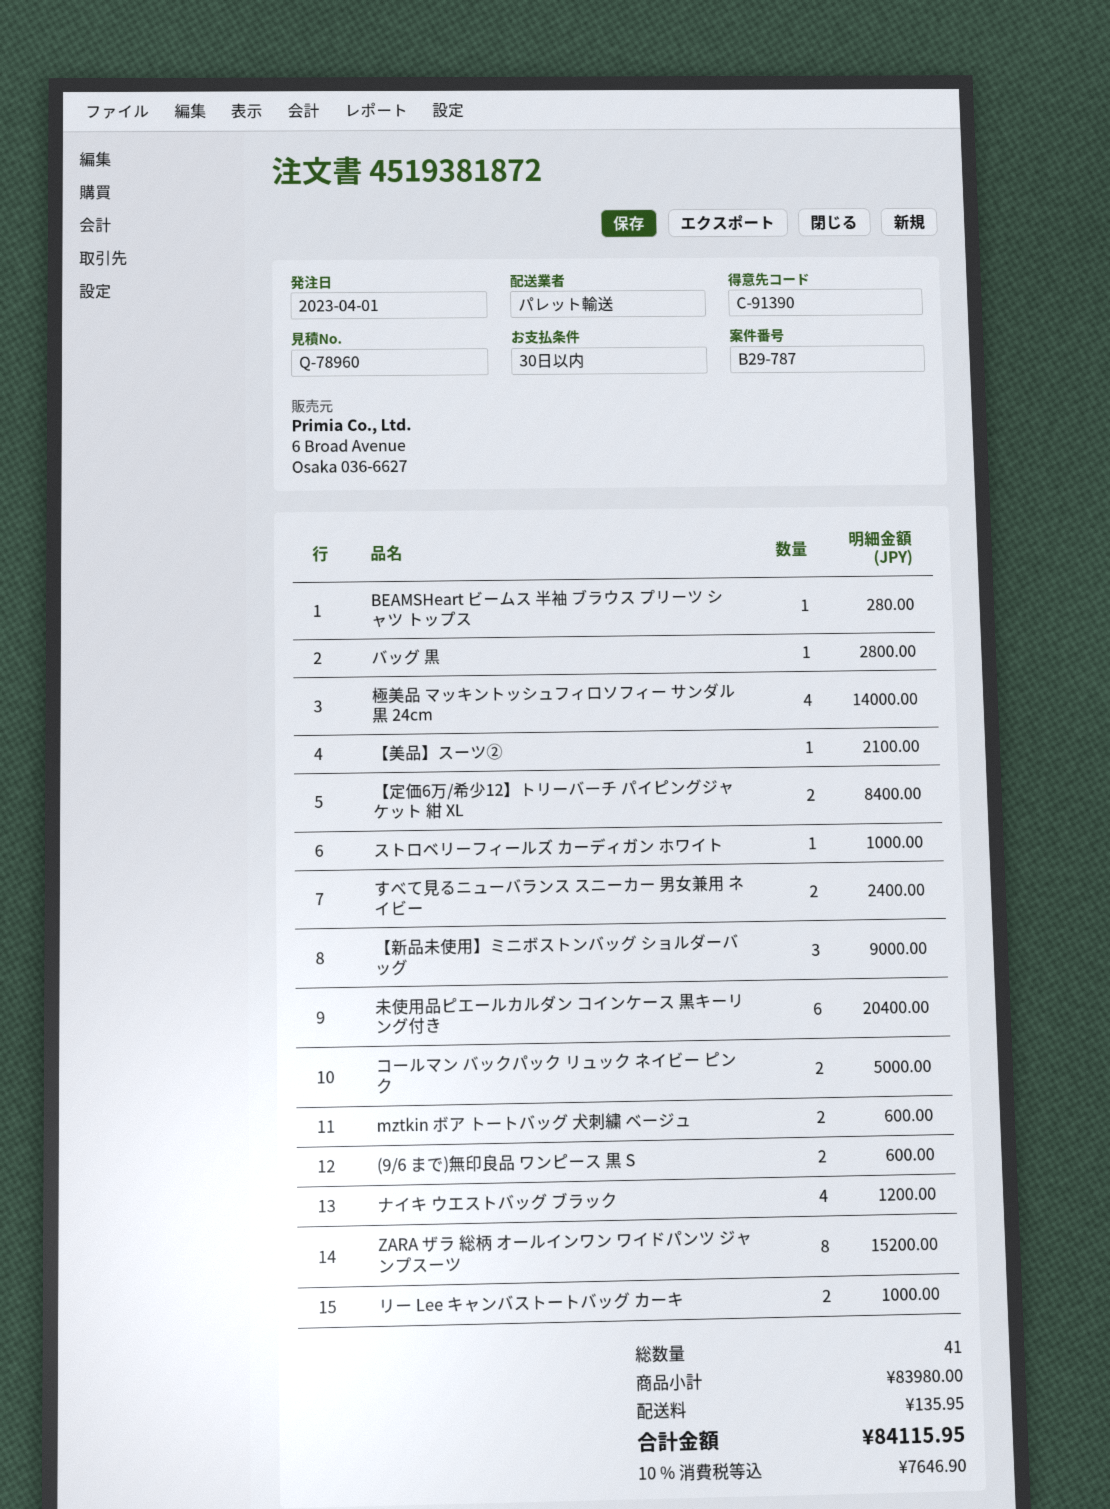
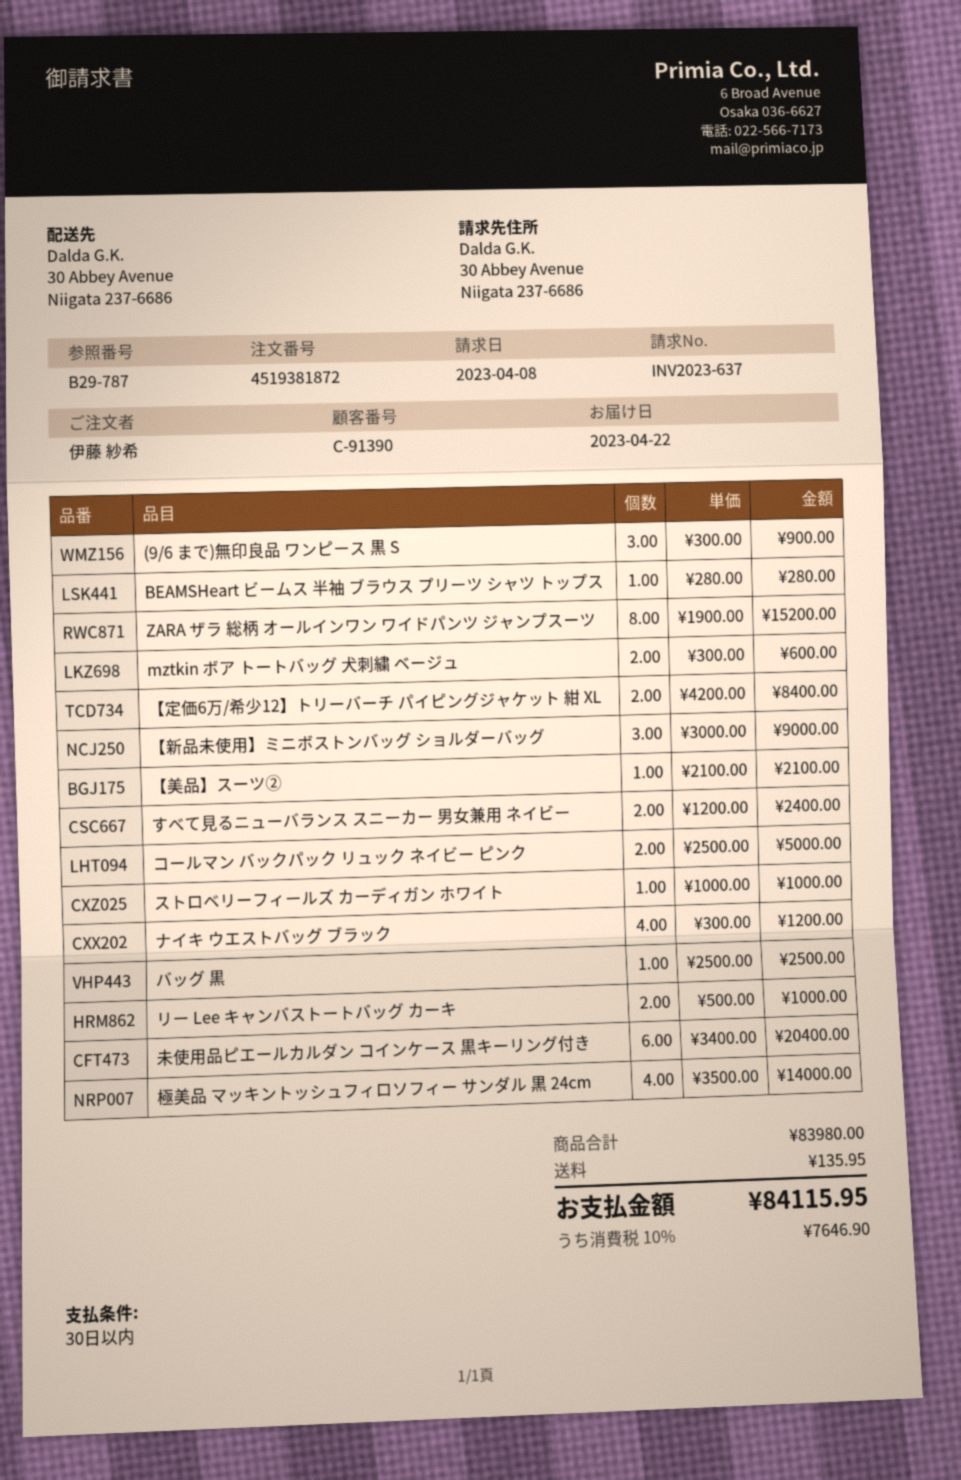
バッグ 黒: 1 for 2800.00 -> 1 for 2500.00
(9/6 まで)無印良品 ワンピース 黒 S: 2 for 600.00 -> 3 for 900.00

